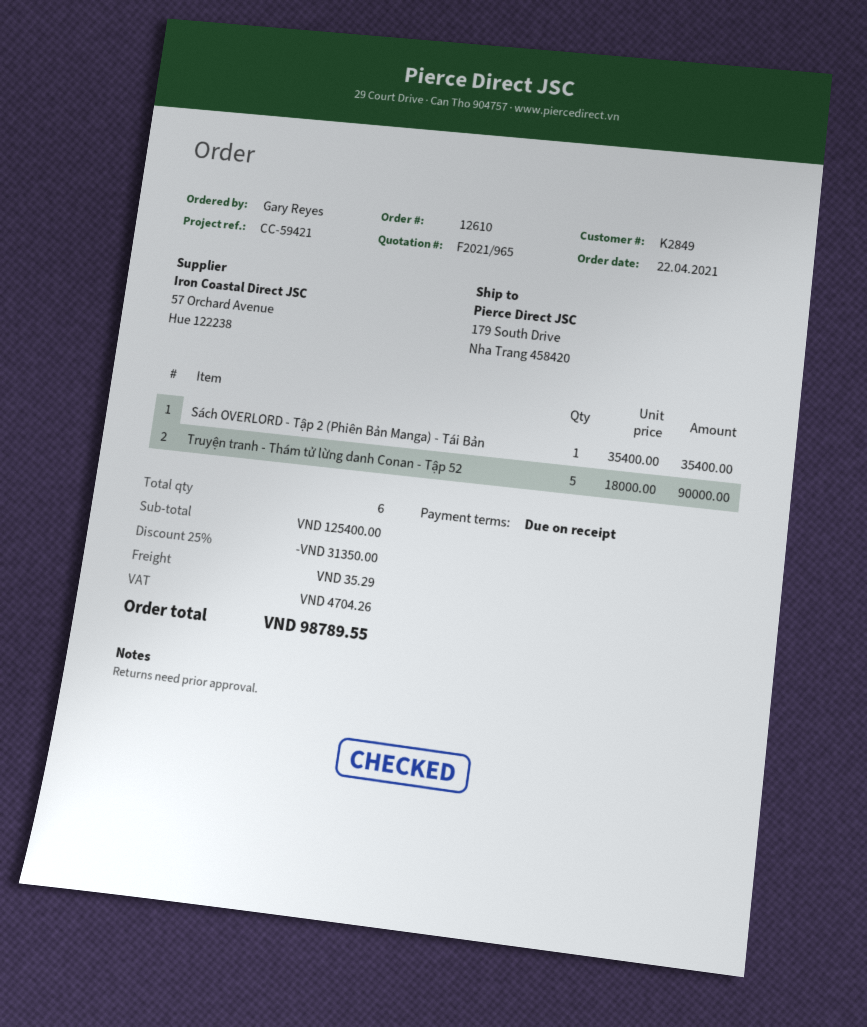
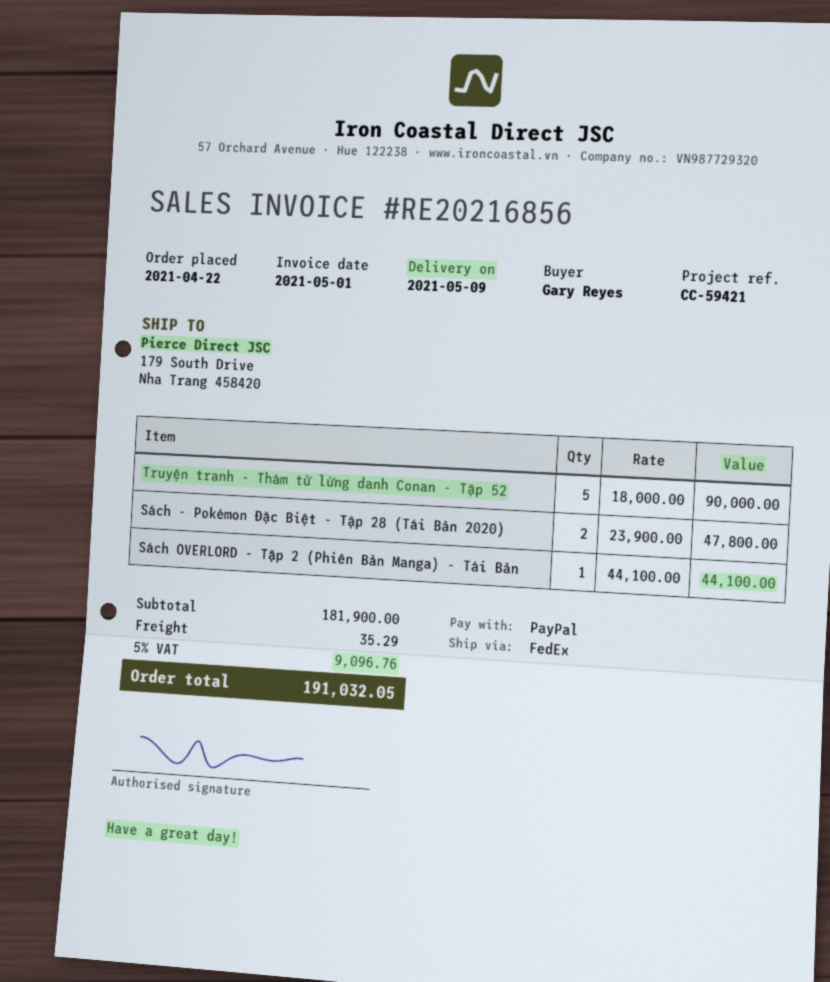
Sách OVERLORD - Tập 2 (Phiên Bản Manga) - Tái Bản: 1 x 35400.00 = 35400.00 -> 1 x 44100.00 = 44100.00
Sách - Pokémon Đặc Biệt - Tập 28 (Tái Bản 2020): none -> 2 x 23900.00 = 47800.00
subtotal: 125400.00 -> 181900.00
discount: 25% = 31350.00 -> none
tax: 4704.26 -> 9096.76
total: 98789.55 -> 191032.05

